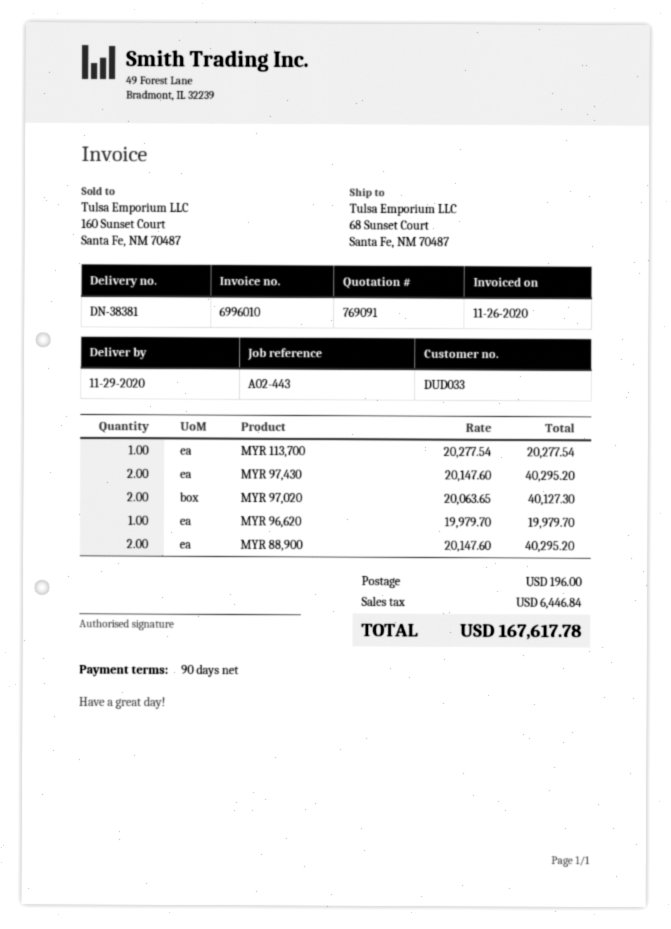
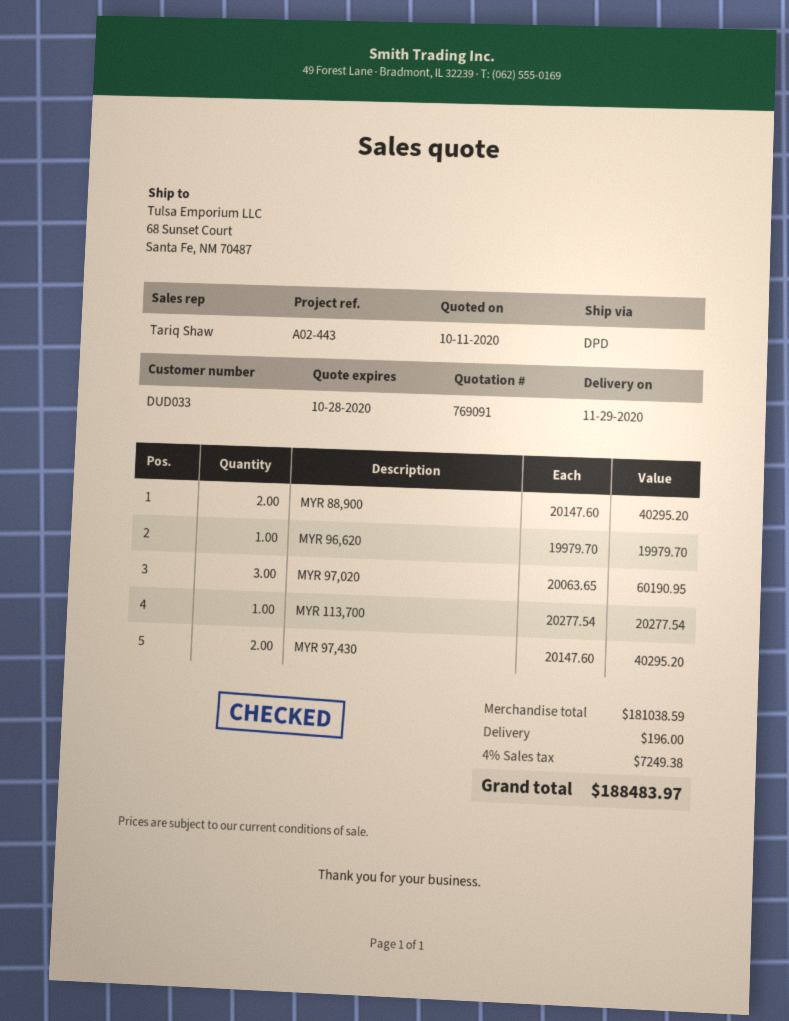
MYR 97,020: 2 x 20063.65 = 40127.30 -> 3 x 20063.65 = 60190.95
tax: 6446.84 -> 7249.38
total: 167617.78 -> 188483.97

